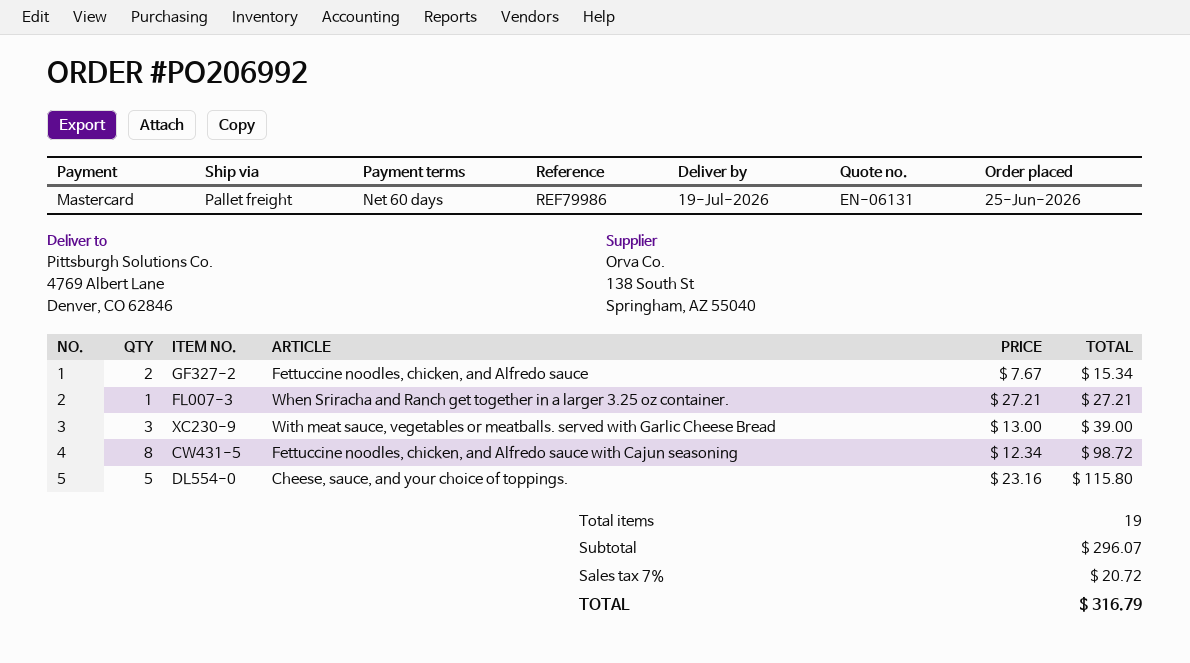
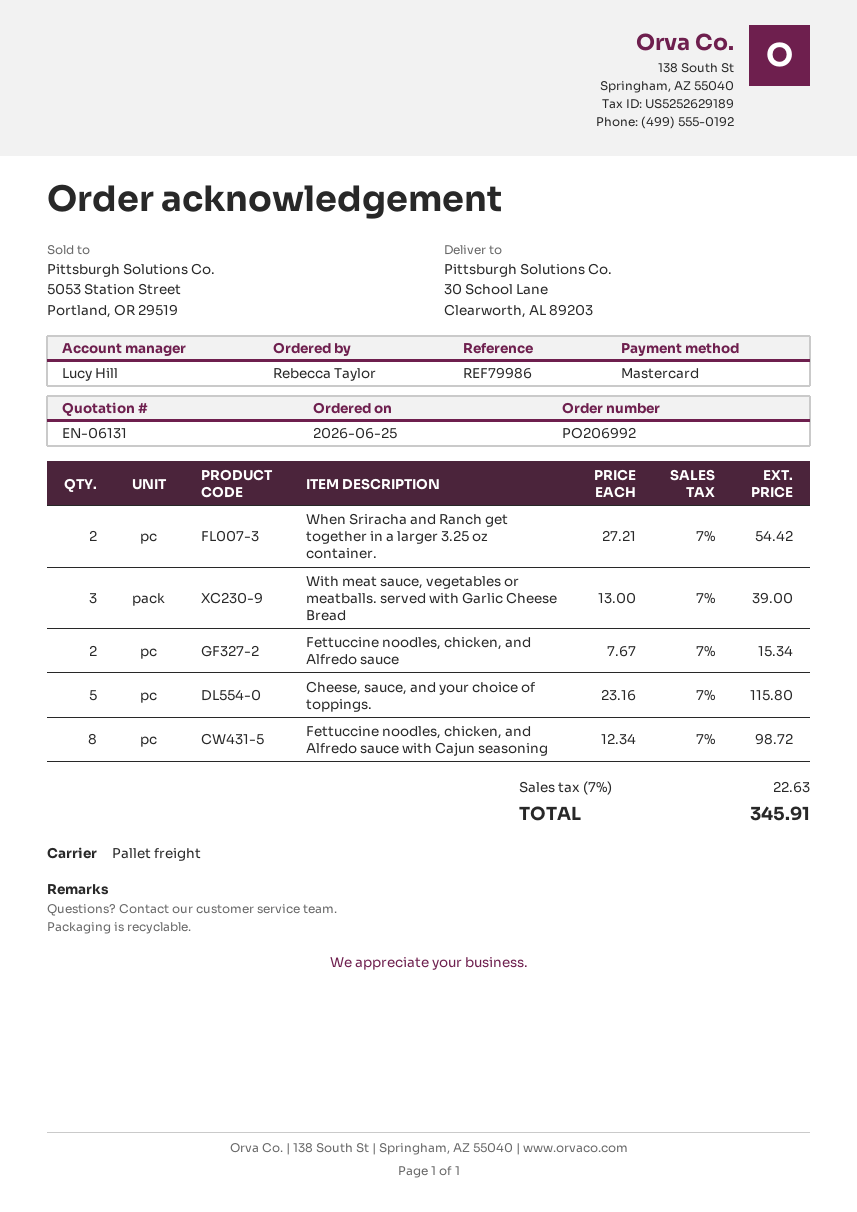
ship to: 4769 Albert Lane, Denver, CO 62846 -> 30 School Lane, Clearworth, AL 89203
When Sriracha and Ranch get together in a larger 3.25 oz container.: 1 x 27.21 = 27.21 -> 2 x 27.21 = 54.42
tax: 7% = 20.72 -> 7% = 22.63
total: 316.79 -> 345.91

